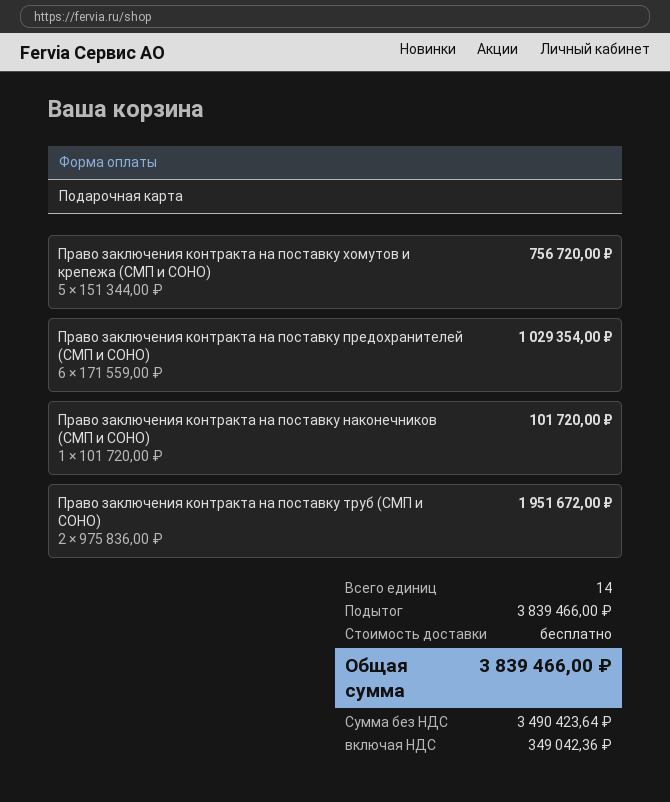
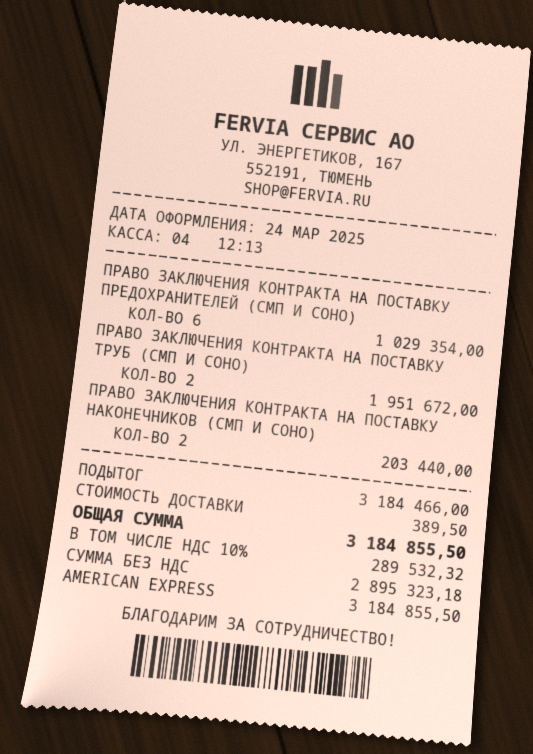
payment method: gift card -> American Express
Право заключения контракта на поставку хомутов и крепежа (СМП и СОНО): 5 for 756720.00 -> none
Право заключения контракта на поставку наконечников (СМП и СОНО): 1 for 101720.00 -> 2 for 203440.00
subtotal: 3839466.00 -> 3184466.00
shipping: 0.00 -> 389.50
net: 3490423.64 -> 2895323.18
tax: 349042.36 -> 289532.32
total: 3839466.00 -> 3184855.50

